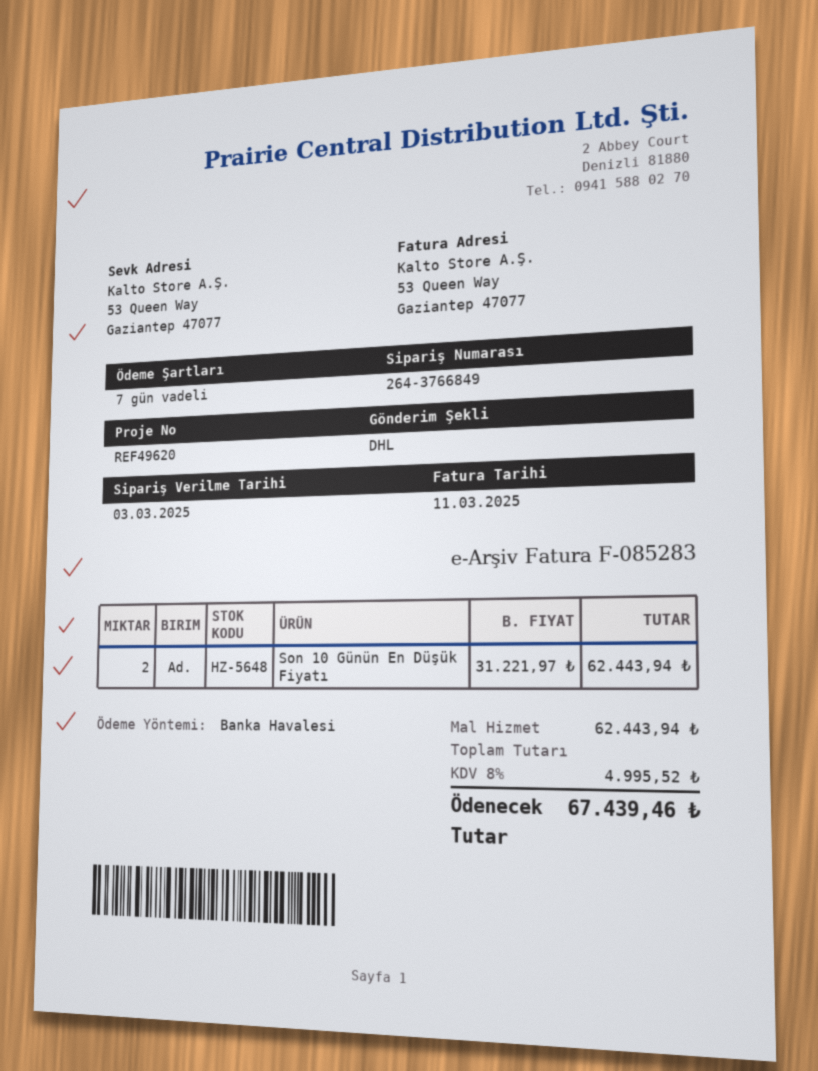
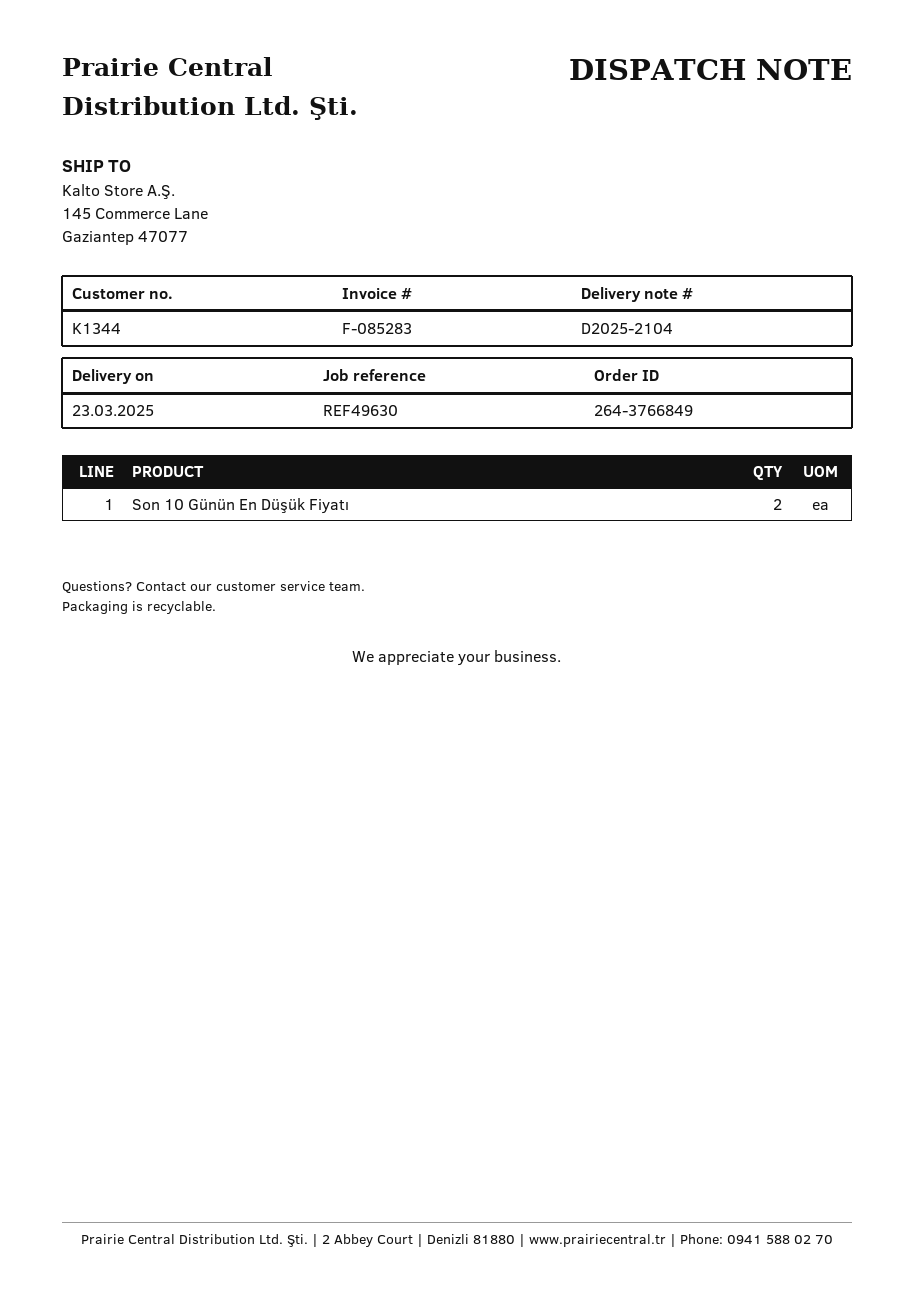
reference: REF49620 -> REF49630
ship to: 53 Queen Way, Gaziantep 47077 -> 145 Commerce Lane, Gaziantep 47077

